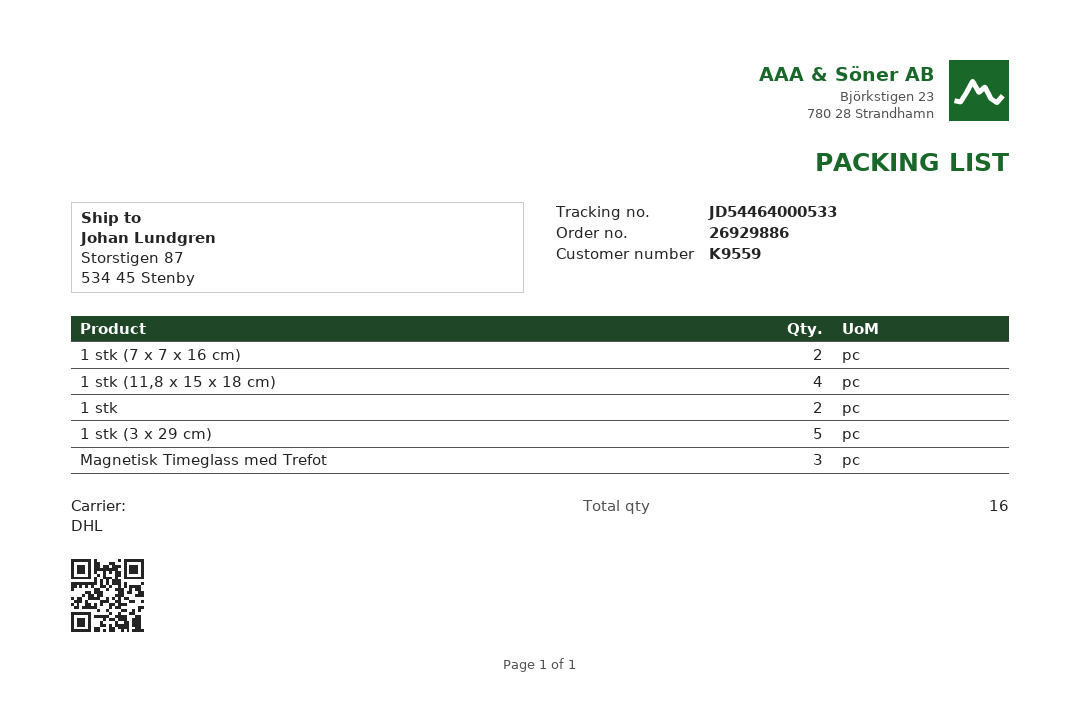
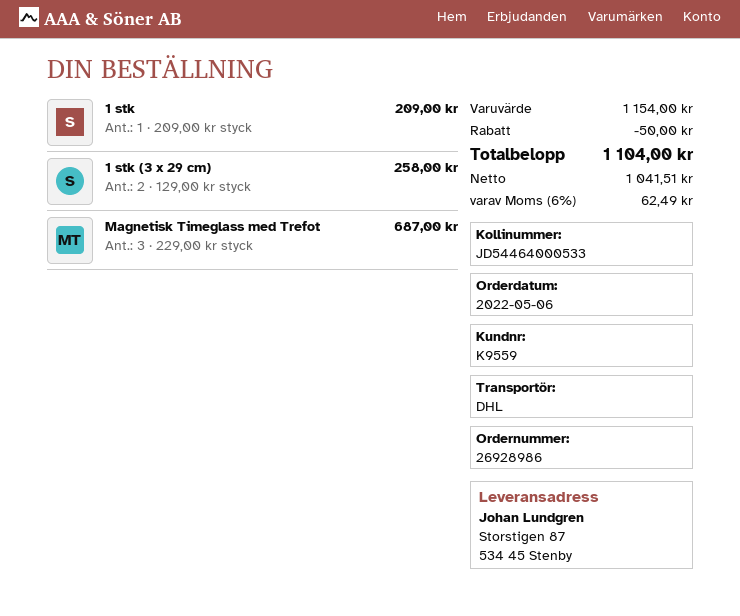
order number: 26929886 -> 26928986
1 stk (7 x 7 x 16 cm): 2 -> none
1 stk (11,8 x 15 x 18 cm): 4 -> none
1 stk: 2 -> 1
1 stk (3 x 29 cm): 5 -> 2

